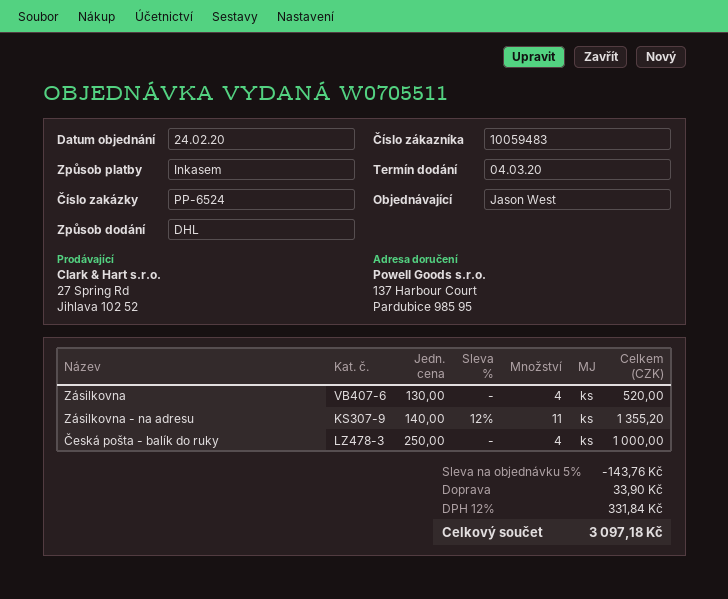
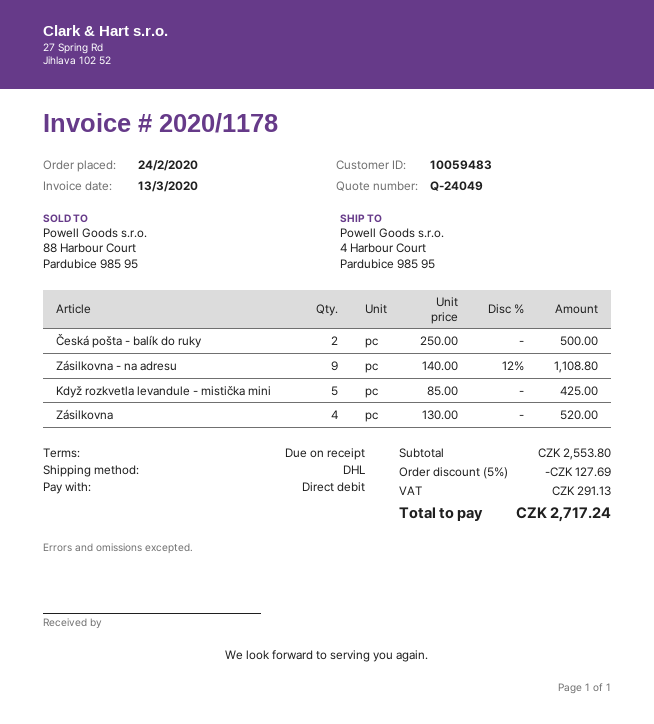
ship to: 137 Harbour Court, Pardubice 985 95 -> 4 Harbour Court, Pardubice 985 95
Zásilkovna - na adresu: 11 x 140.00 - 12% = 1355.20 -> 9 x 140.00 - 12% = 1108.80
Česká pošta - balík do ruky: 4 x 250.00 = 1000.00 -> 2 x 250.00 = 500.00
Když rozkvetla levandule - mistička mini: none -> 5 x 85.00 = 425.00
discount: 5% = 143.76 -> 5% = 127.69
shipping: 33.90 -> none
tax: 331.84 -> 291.13
total: 3097.18 -> 2717.24

